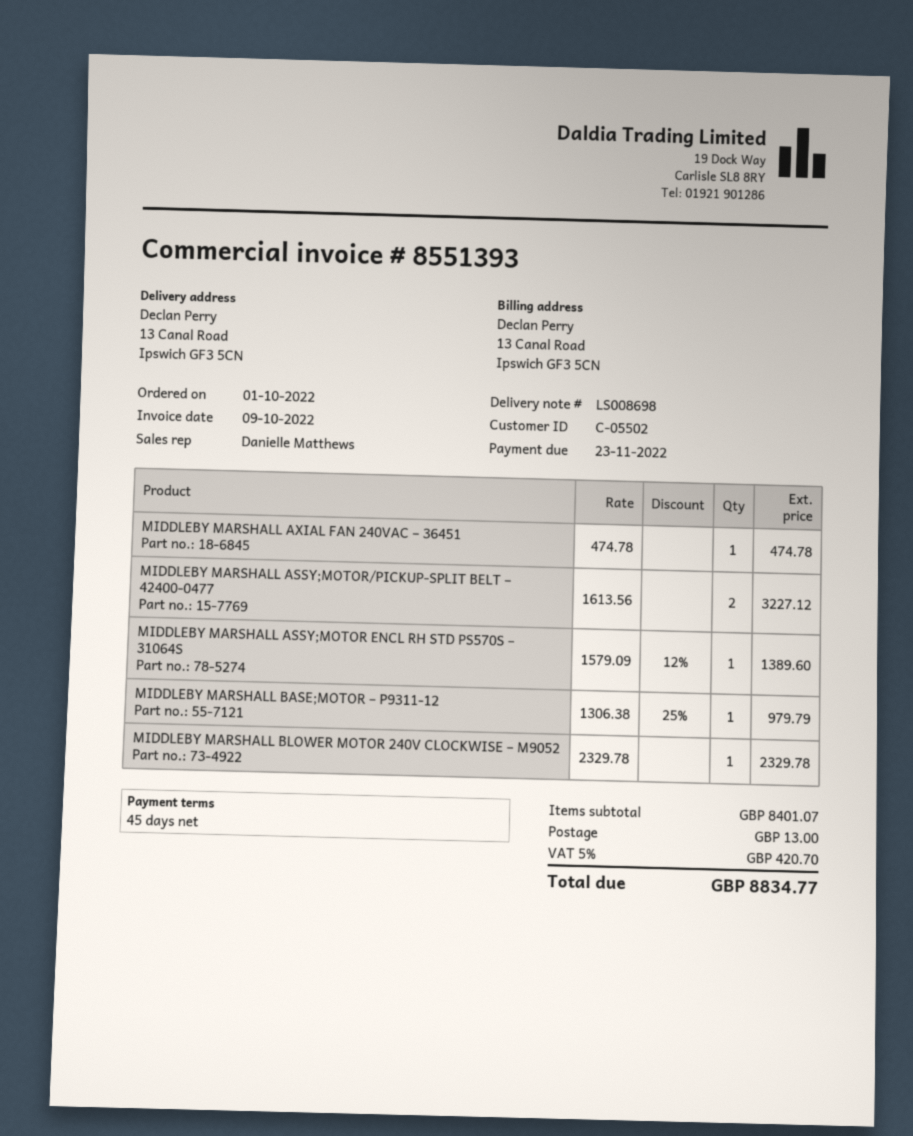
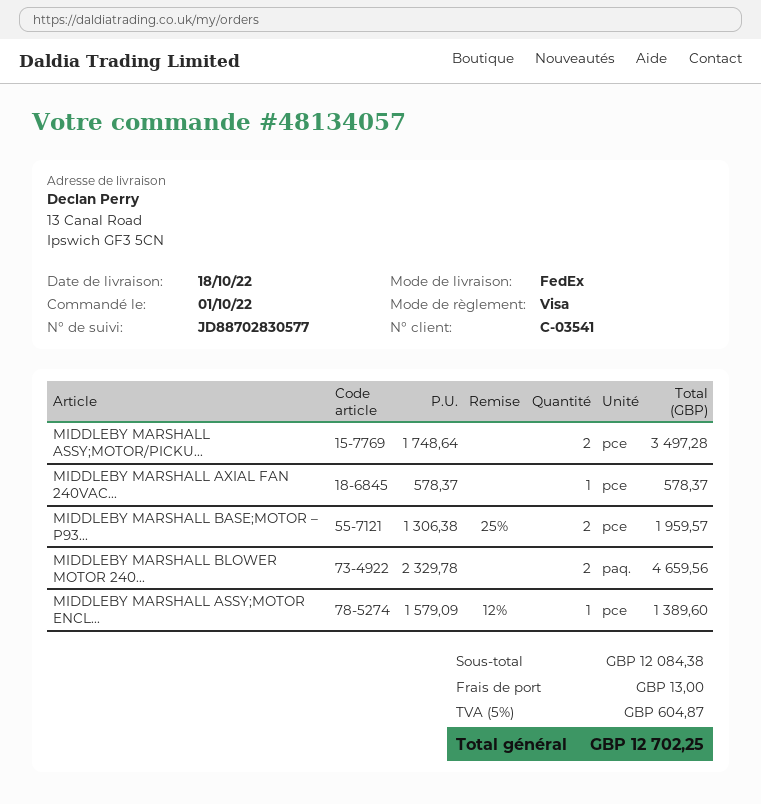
customer number: C-05502 -> C-03541
MIDDLEBY MARSHALL AXIAL FAN 240VAC – 36451: 1 x 474.78 = 474.78 -> 1 x 578.37 = 578.37
MIDDLEBY MARSHALL ASSY;MOTOR/PICKUP-SPLIT BELT – 42400-0477: 2 x 1613.56 = 3227.12 -> 2 x 1748.64 = 3497.28
MIDDLEBY MARSHALL BASE;MOTOR – P9311-12: 1 x 1306.38 - 25% = 979.79 -> 2 x 1306.38 - 25% = 1959.57
MIDDLEBY MARSHALL BLOWER MOTOR 240V CLOCKWISE – M9052: 1 x 2329.78 = 2329.78 -> 2 x 2329.78 = 4659.56
subtotal: 8401.07 -> 12084.38
tax: 5% = 420.70 -> 5% = 604.87
total: 8834.77 -> 12702.25

